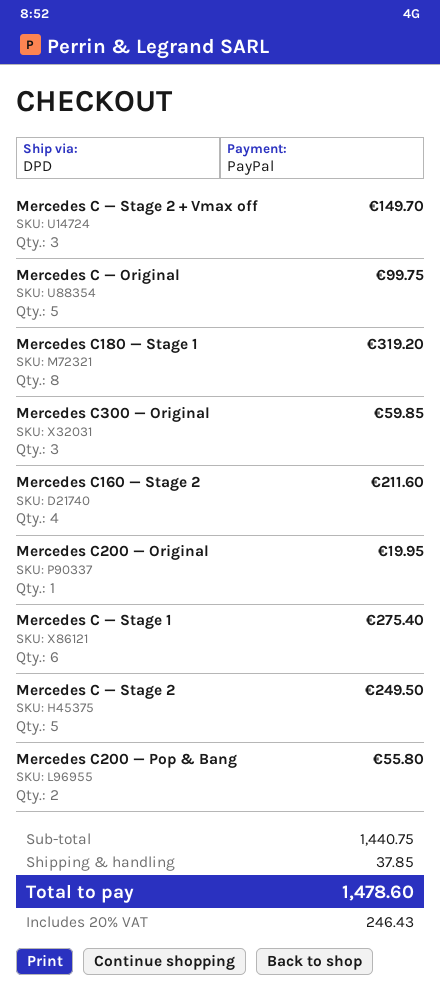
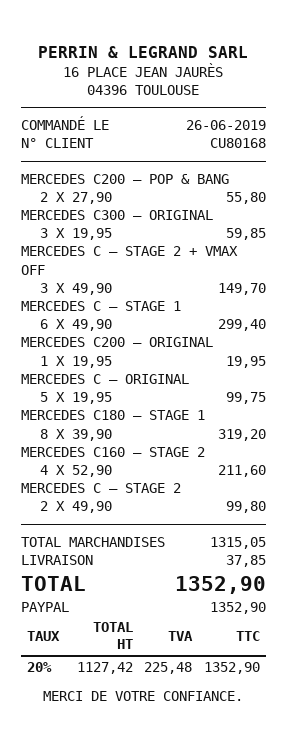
Mercedes C — Stage 1: 6 for 275.40 -> 6 for 299.40
Mercedes C — Stage 2: 5 for 249.50 -> 2 for 99.80
subtotal: 1440.75 -> 1315.05
tax: 20% = 246.43 -> 20% = 225.48
total: 1478.60 -> 1352.90

